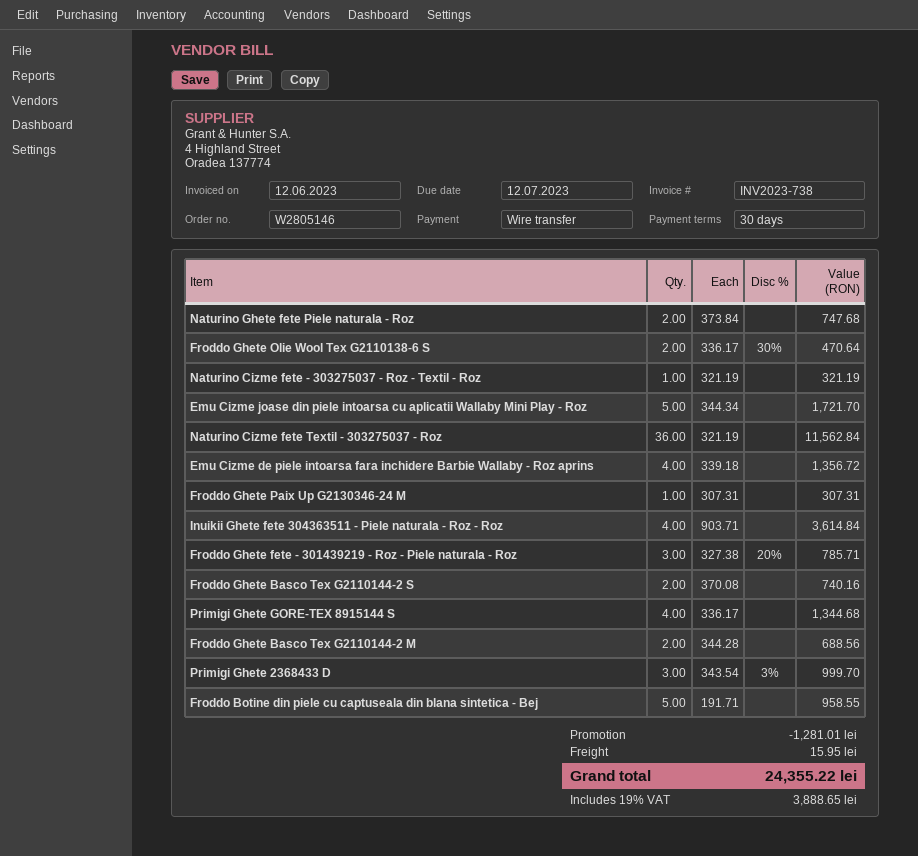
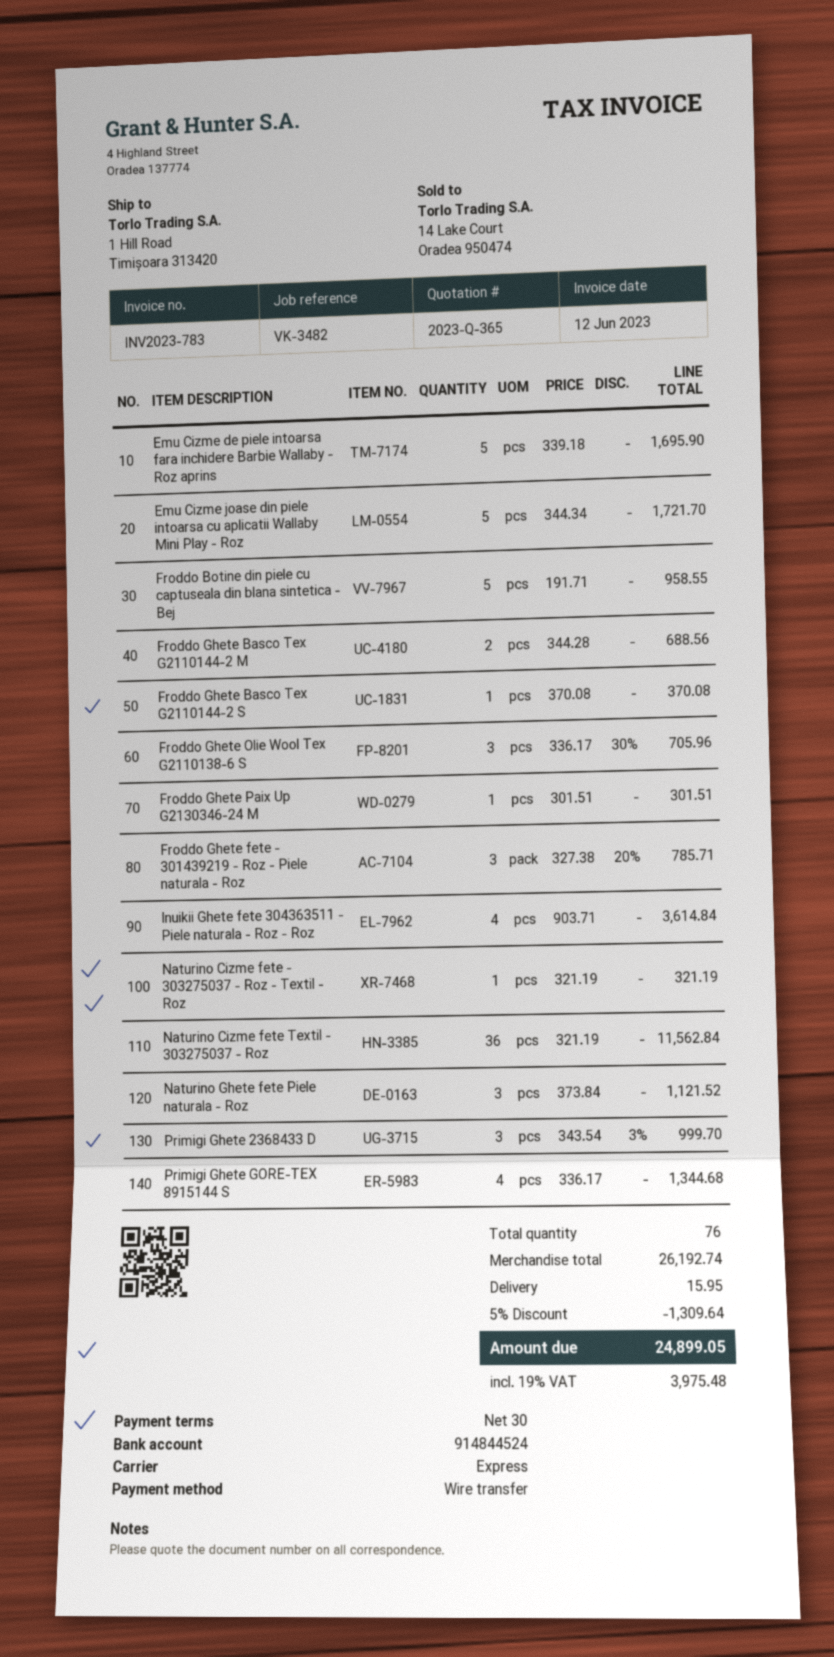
invoice number: INV2023-738 -> INV2023-783
Naturino Ghete fete Piele naturala - Roz: 2 x 373.84 = 747.68 -> 3 x 373.84 = 1121.52
Froddo Ghete Olie Wool Tex G2110138-6 S: 2 x 336.17 - 30% = 470.64 -> 3 x 336.17 - 30% = 705.96
Emu Cizme de piele intoarsa fara inchidere Barbie Wallaby - Roz aprins: 4 x 339.18 = 1356.72 -> 5 x 339.18 = 1695.90
Froddo Ghete Paix Up G2130346-24 M: 1 x 307.31 = 307.31 -> 1 x 301.51 = 301.51
Froddo Ghete Basco Tex G2110144-2 S: 2 x 370.08 = 740.16 -> 1 x 370.08 = 370.08
discount: 1281.01 -> 1309.64
tax: 19% = 3888.65 -> 19% = 3975.48
total: 24355.22 -> 24899.05

